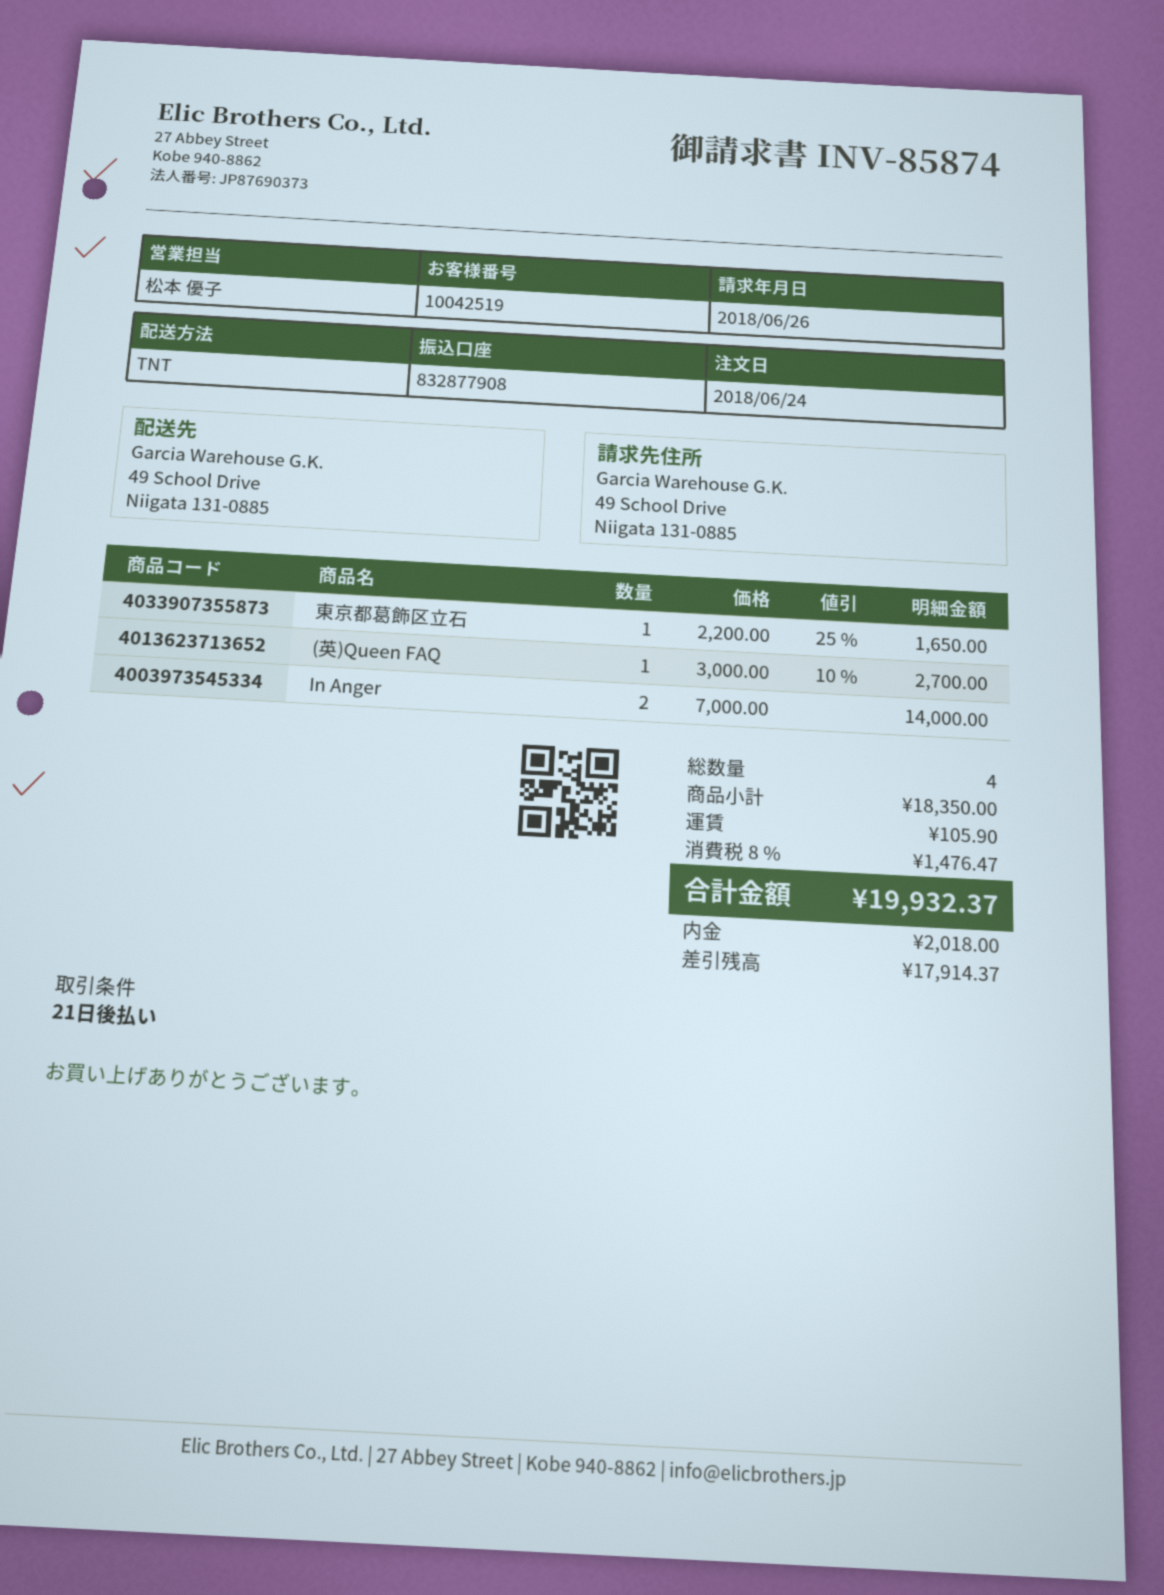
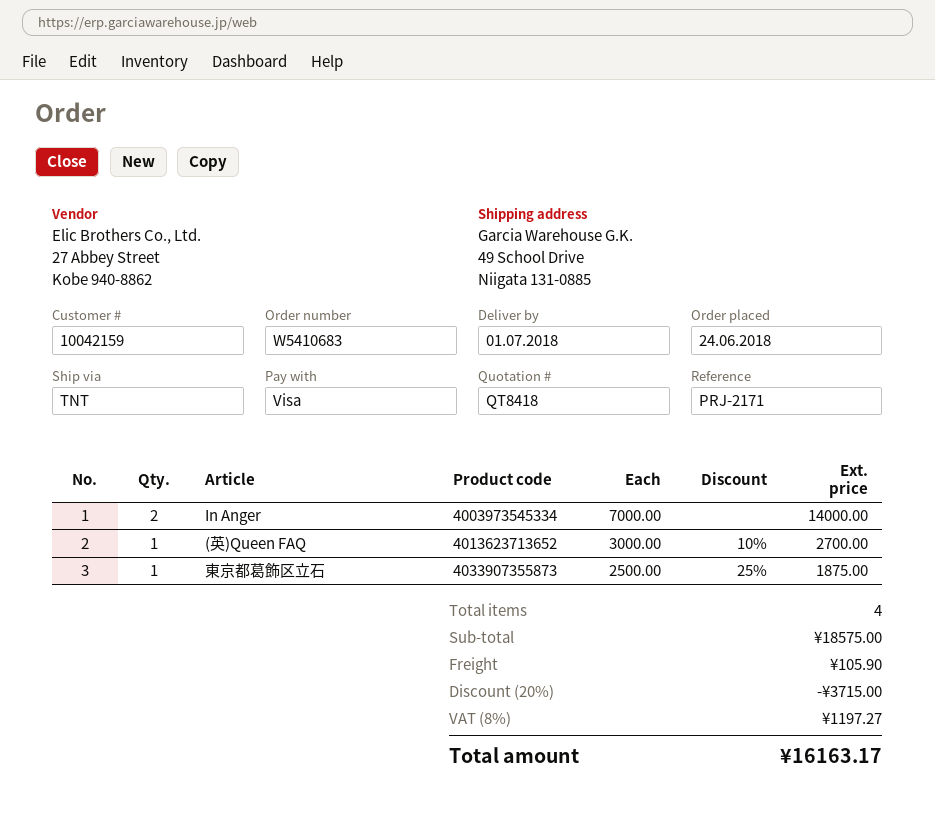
customer number: 10042519 -> 10042159
東京都葛飾区立石: 1 x 2200.00 - 25% = 1650.00 -> 1 x 2500.00 - 25% = 1875.00
subtotal: 18350.00 -> 18575.00
discount: none -> 20% = 3715.00
tax: 8% = 1476.47 -> 8% = 1197.27
total: 19932.37 -> 16163.17

